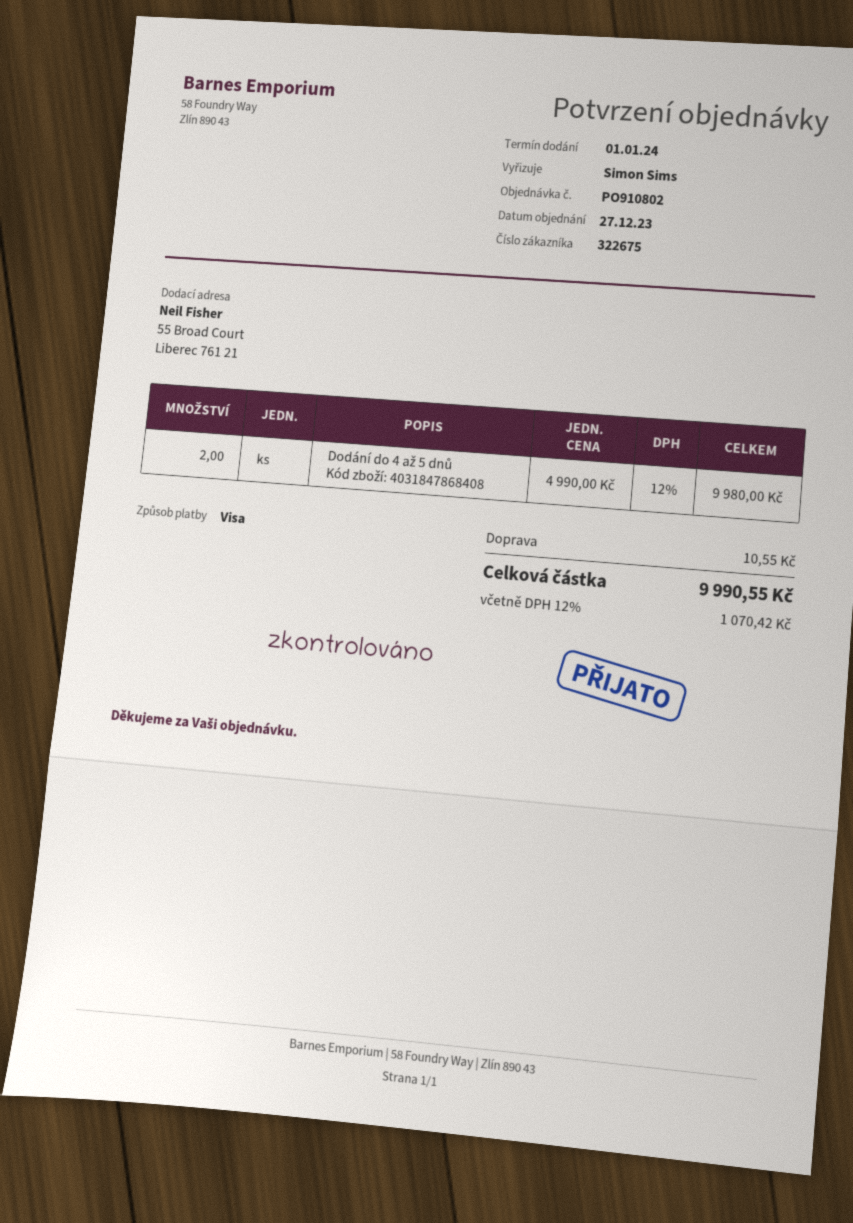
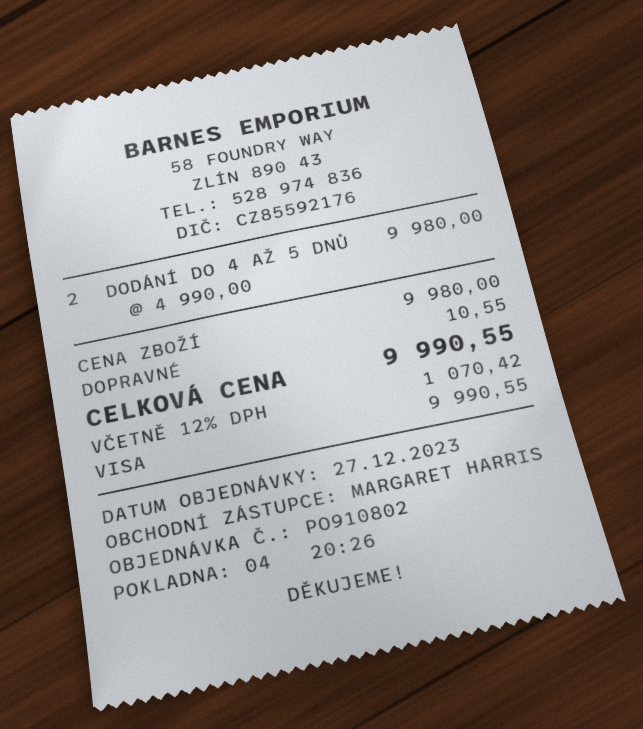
sales rep: Simon Sims -> MARGARET HARRIS

